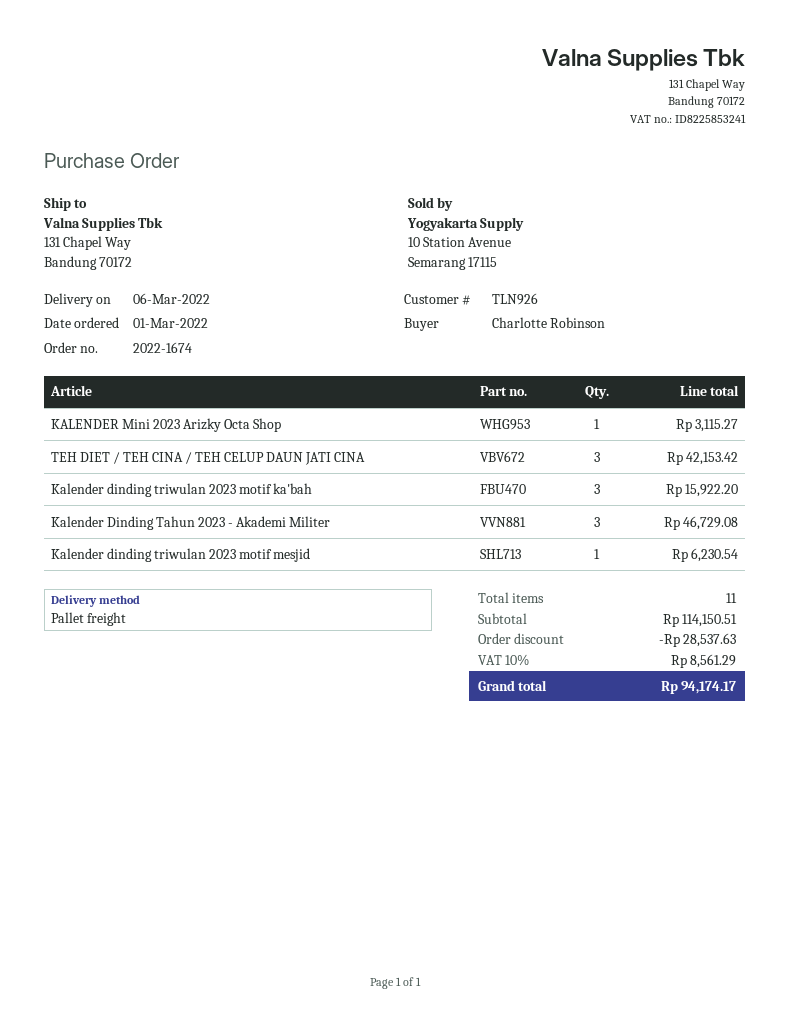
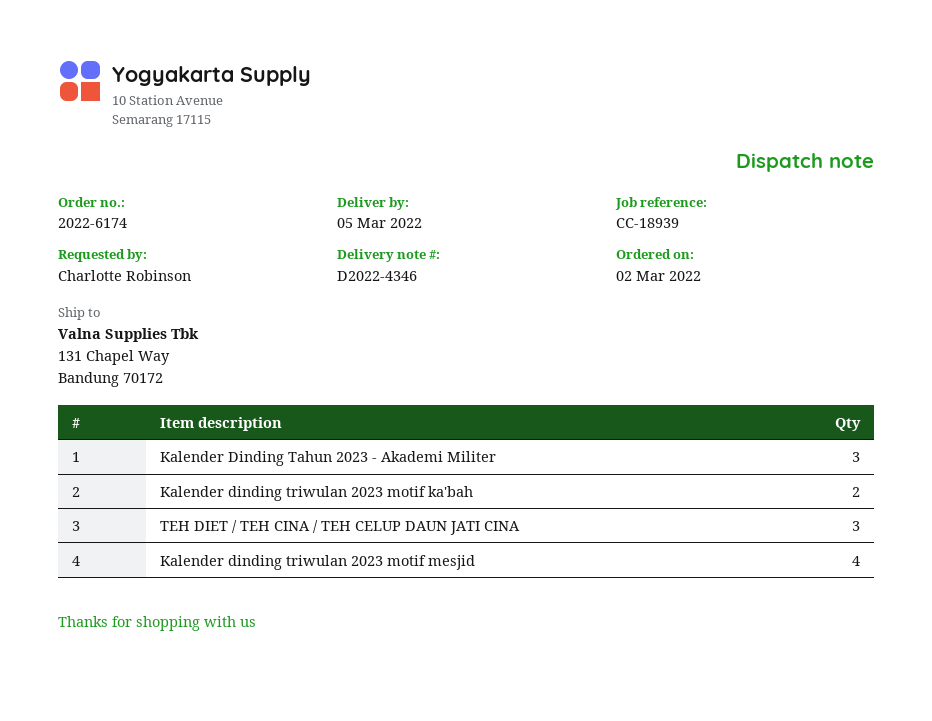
order number: 2022-1674 -> 2022-6174
order date: 2022-03-01 -> 2022-03-02
delivery date: 2022-03-06 -> 2022-03-05
KALENDER Mini 2023 Arizky Octa Shop: 1 -> none
Kalender dinding triwulan 2023 motif ka'bah: 3 -> 2
Kalender dinding triwulan 2023 motif mesjid: 1 -> 4

